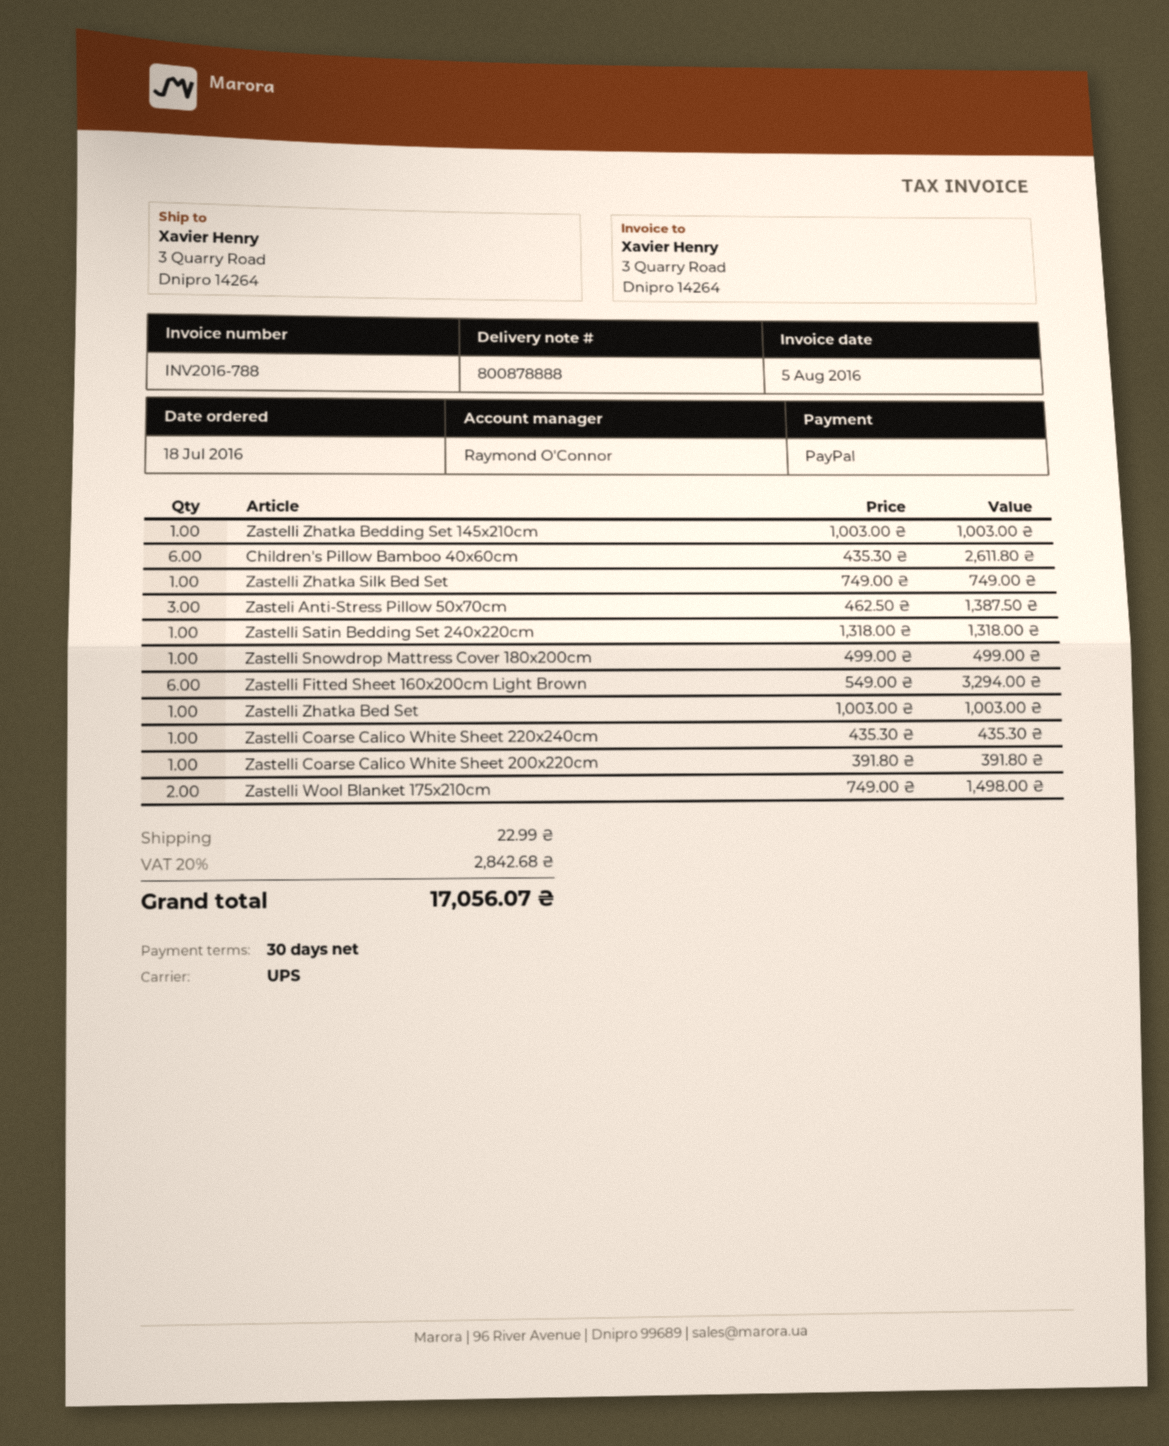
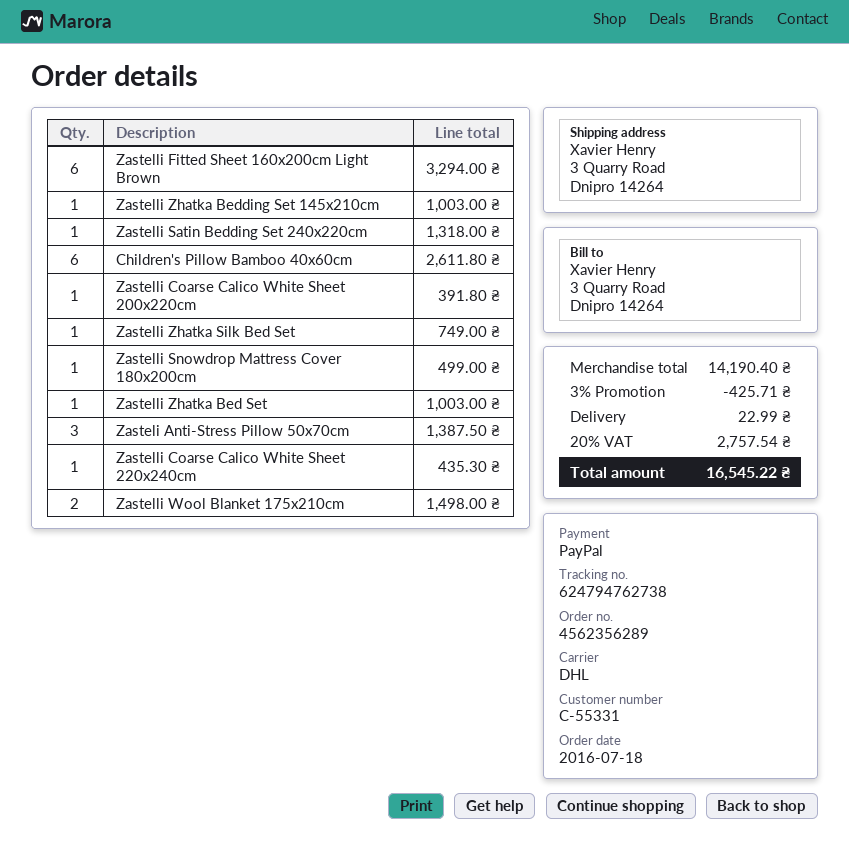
shipping method: UPS -> DHL
discount: none -> 3% = 425.71
tax: 20% = 2842.68 -> 20% = 2757.54
total: 17056.07 -> 16545.22

